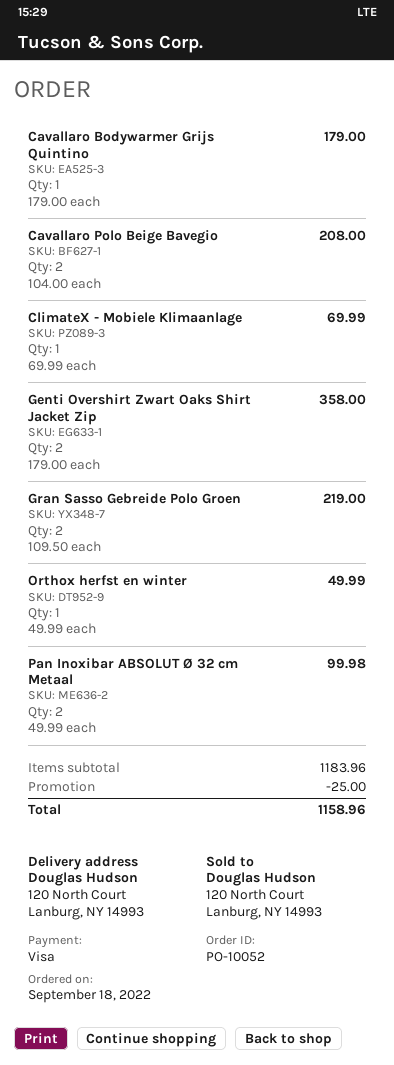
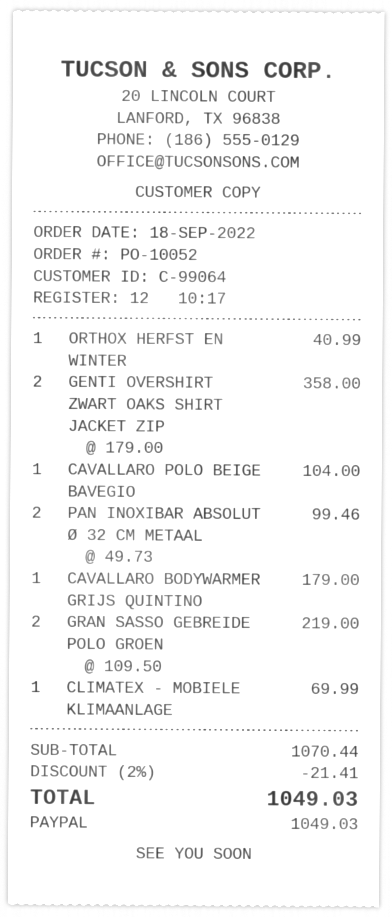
payment method: Visa -> PayPal
Cavallaro Polo Beige Bavegio: 2 x 104.00 = 208.00 -> 1 x 104.00 = 104.00
Orthox herfst en winter: 1 x 49.99 = 49.99 -> 1 x 40.99 = 40.99
Pan Inoxibar ABSOLUT Ø 32 cm Metaal: 2 x 49.99 = 99.98 -> 2 x 49.73 = 99.46
subtotal: 1183.96 -> 1070.44
discount: 25.00 -> 21.41
total: 1158.96 -> 1049.03

